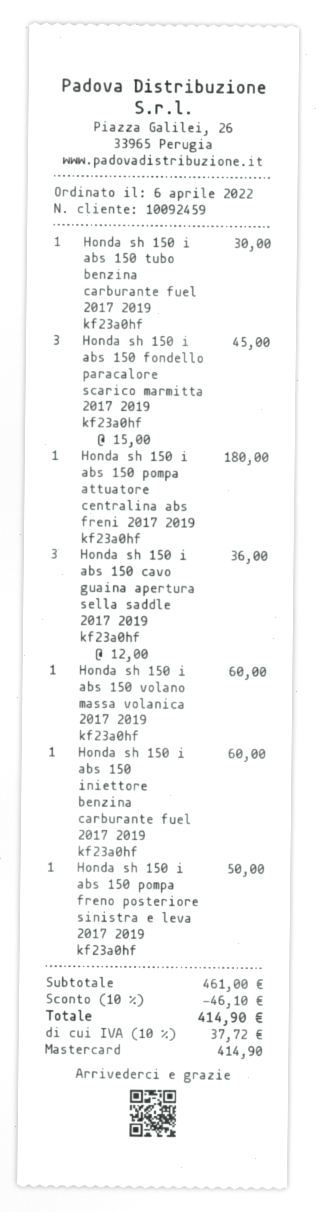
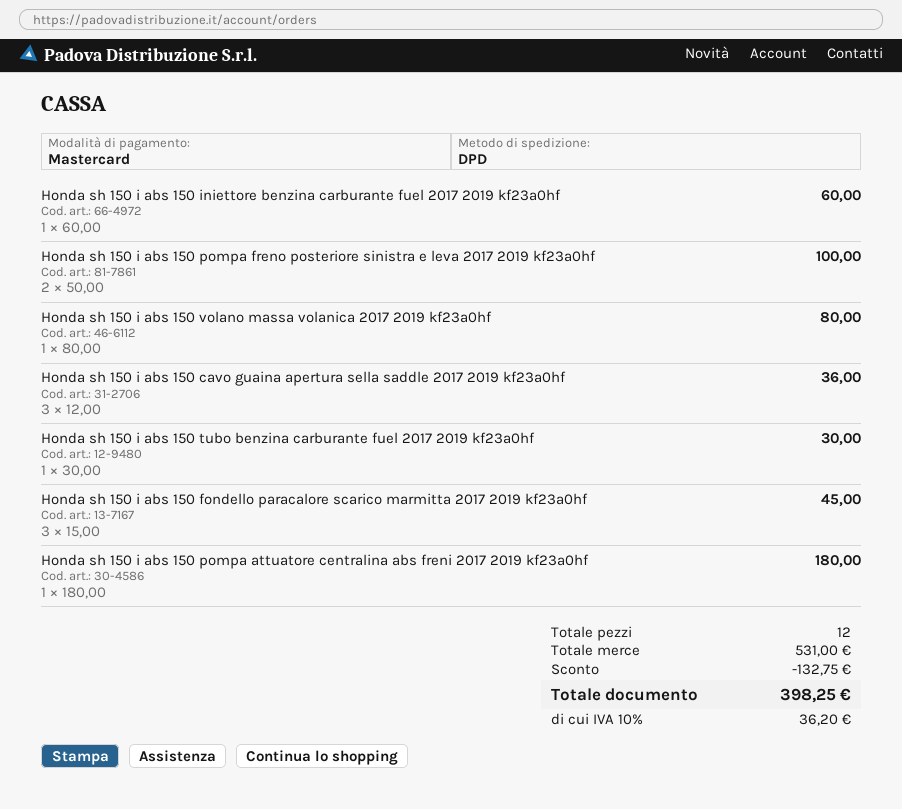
Honda sh 150 i abs 150 volano massa volanica 2017 2019 kf23a0hf: 1 x 60.00 = 60.00 -> 1 x 80.00 = 80.00
Honda sh 150 i abs 150 pompa freno posteriore sinistra e leva 2017 2019 kf23a0hf: 1 x 50.00 = 50.00 -> 2 x 50.00 = 100.00
subtotal: 461.00 -> 531.00
discount: 46.10 -> 132.75
tax: 10% = 37.72 -> 10% = 36.20
total: 414.90 -> 398.25

